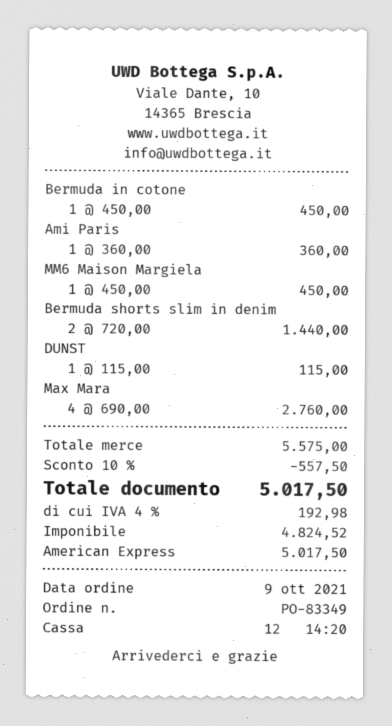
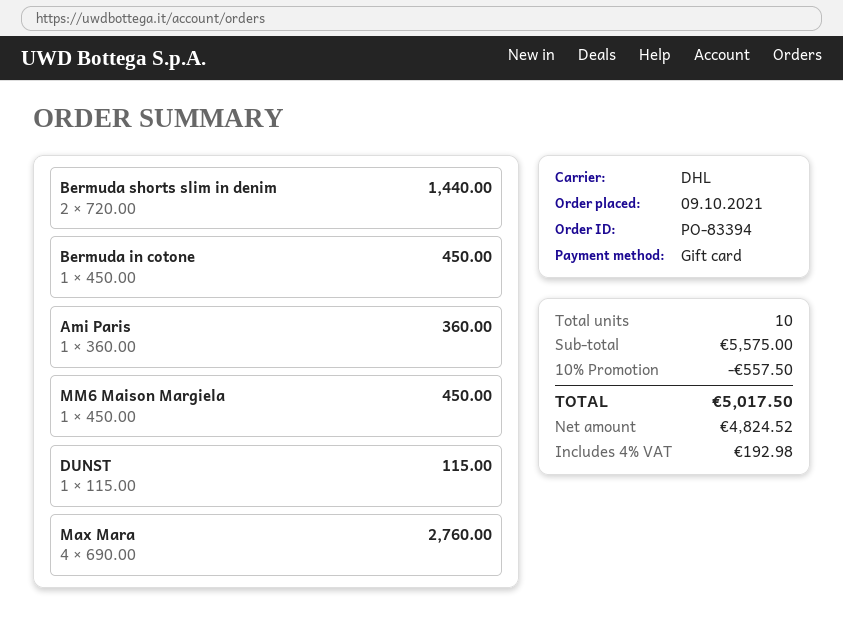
order number: PO-83349 -> PO-83394
payment method: American Express -> gift card

